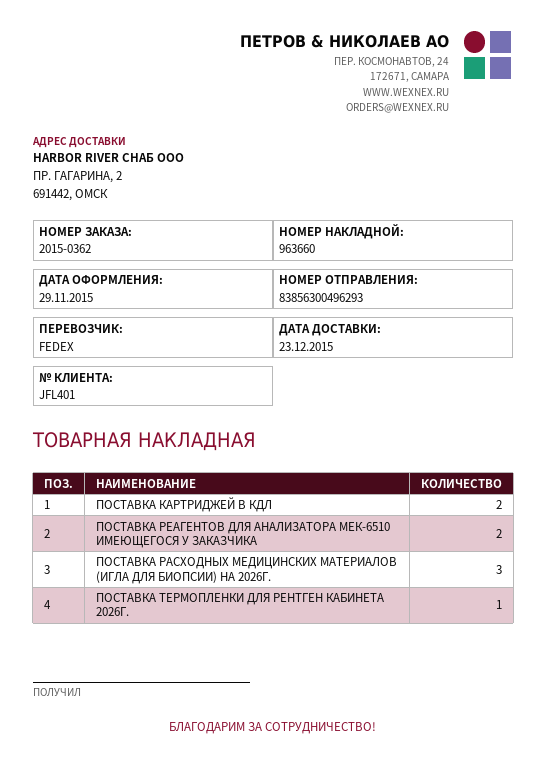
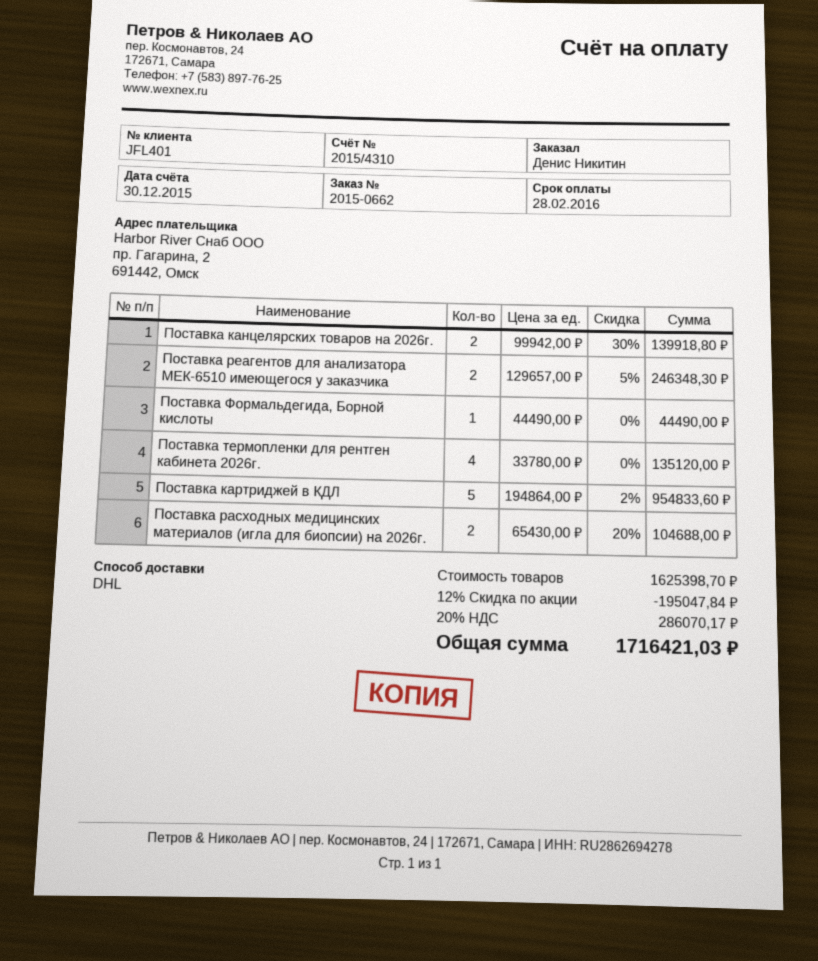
order number: 2015-0362 -> 2015-0662
shipping method: FedEx -> DHL
ПОСТАВКА КАРТРИДЖЕЙ В КДЛ: 2 -> 5
ПОСТАВКА РАСХОДНЫХ МЕДИЦИНСКИХ МАТЕРИАЛОВ (ИГЛА ДЛЯ БИОПСИИ) НА 2026Г.: 3 -> 2
ПОСТАВКА ТЕРМОПЛЕНКИ ДЛЯ РЕНТГЕН КАБИНЕТА 2026Г.: 1 -> 4
Поставка канцелярских товаров на 2026г.: none -> 2
Поставка Формальдегида, Борной кислоты: none -> 1

